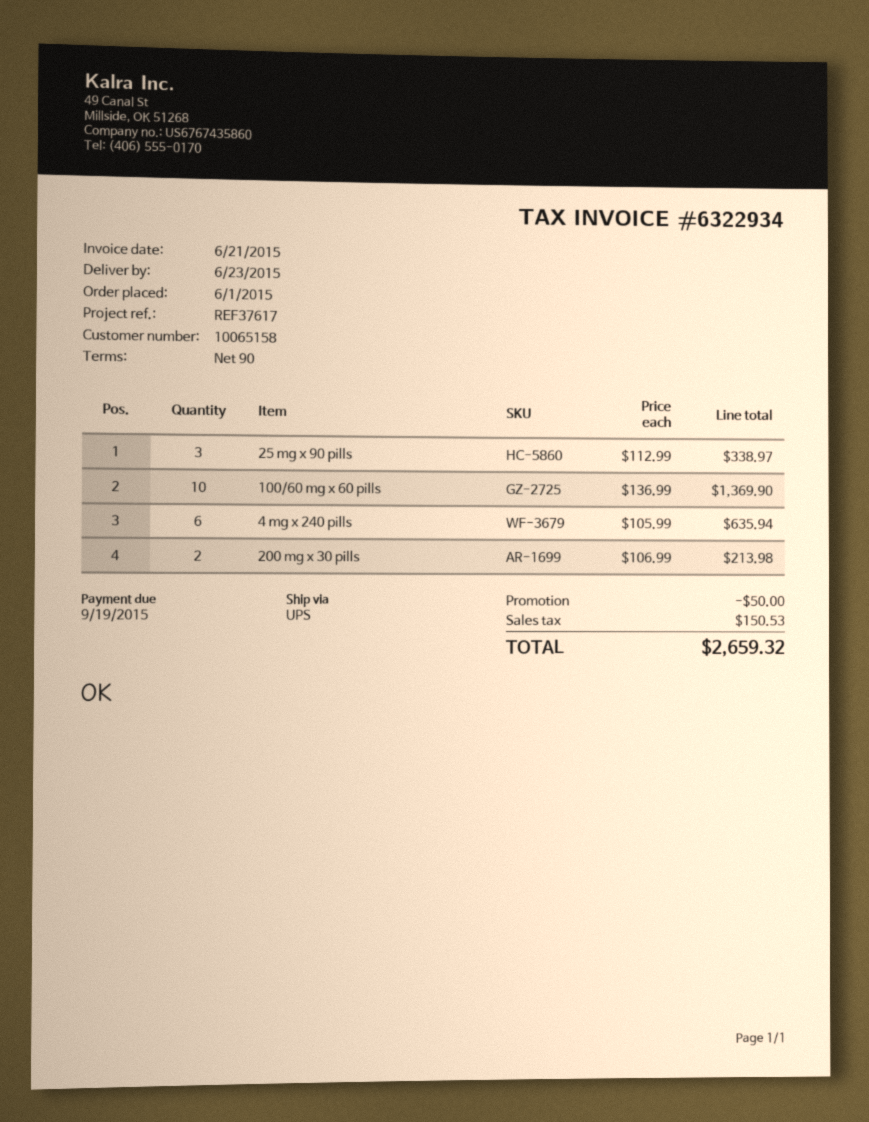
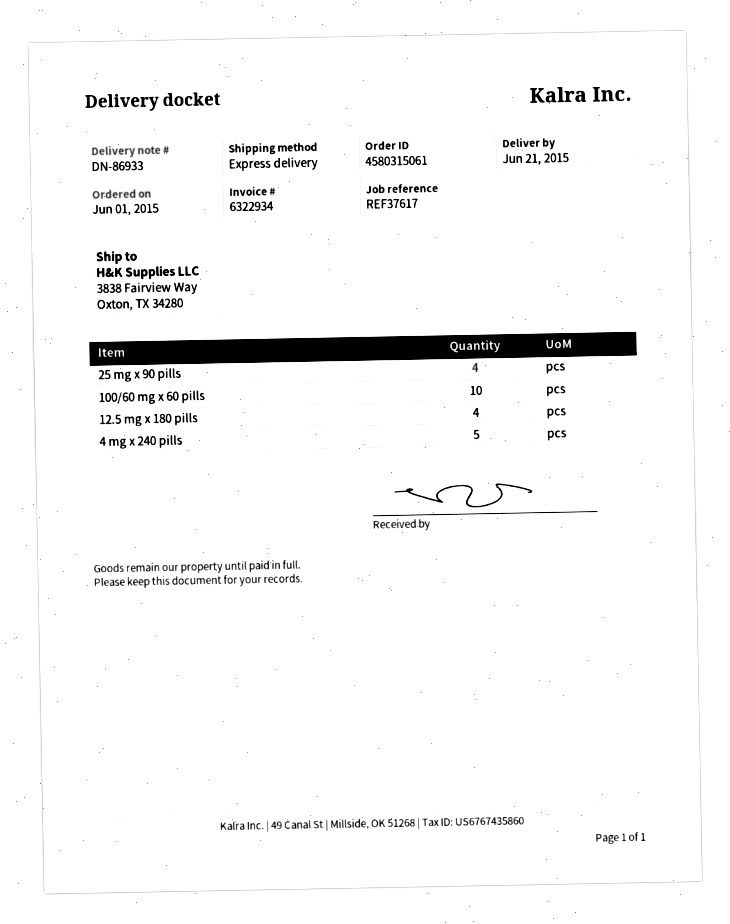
delivery date: 2015-06-23 -> 2015-06-21
shipping method: UPS -> express
25 mg x 90 pills: 3 -> 4
4 mg x 240 pills: 6 -> 5
200 mg x 30 pills: 2 -> none
12.5 mg x 180 pills: none -> 4

